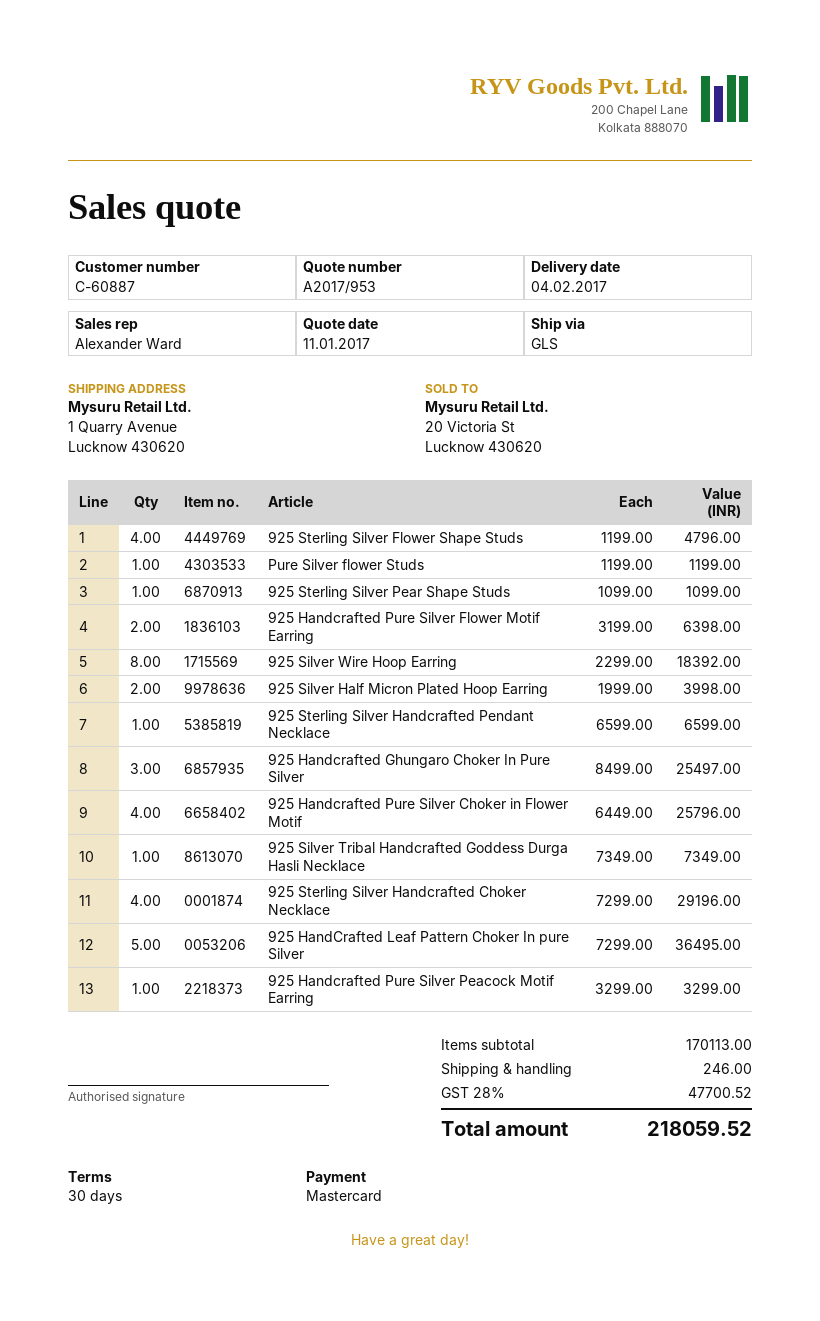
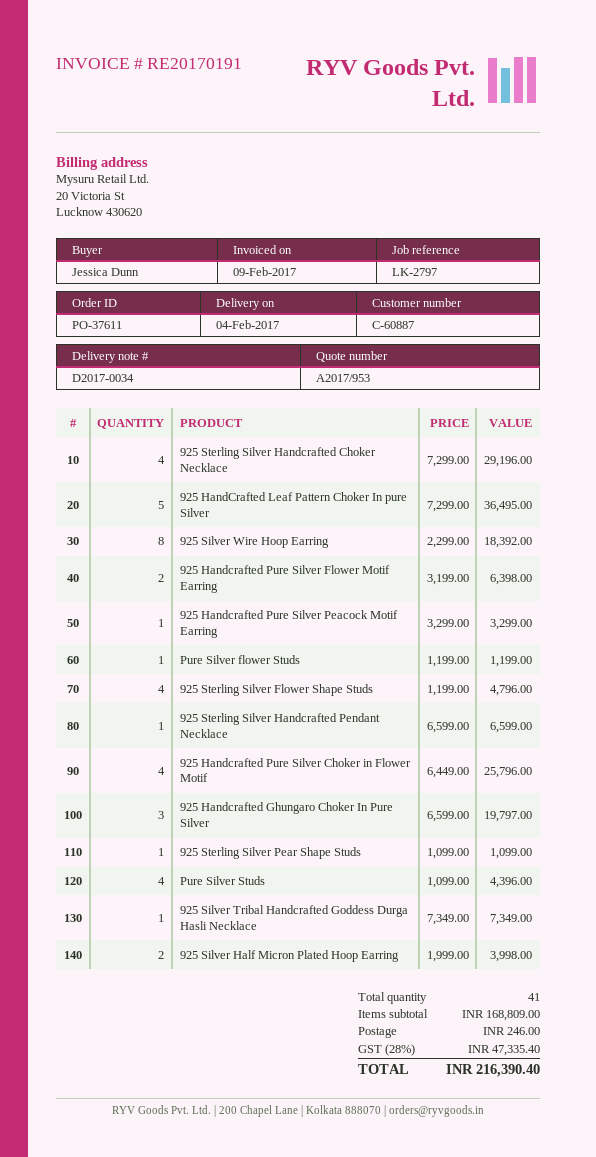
925 Handcrafted Ghungaro Choker In Pure Silver: 3 x 8499.00 = 25497.00 -> 3 x 6599.00 = 19797.00
Pure Silver Studs: none -> 4 x 1099.00 = 4396.00
subtotal: 170113.00 -> 168809.00
tax: 28% = 47700.52 -> 28% = 47335.40
total: 218059.52 -> 216390.40

